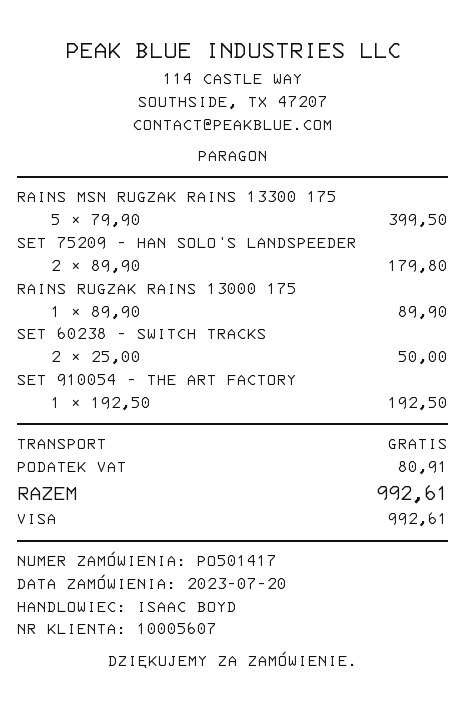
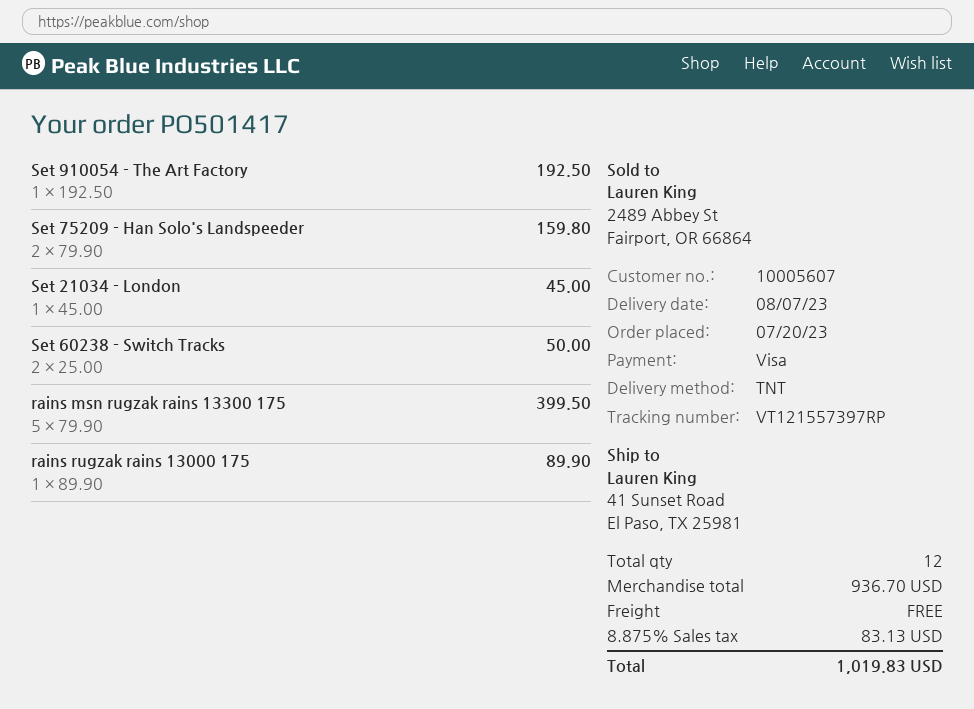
SET 75209 - HAN SOLO'S LANDSPEEDER: 2 x 89.90 = 179.80 -> 2 x 79.90 = 159.80
Set 21034 - London: none -> 1 x 45.00 = 45.00
tax: 80.91 -> 83.13
total: 992.61 -> 1019.83

